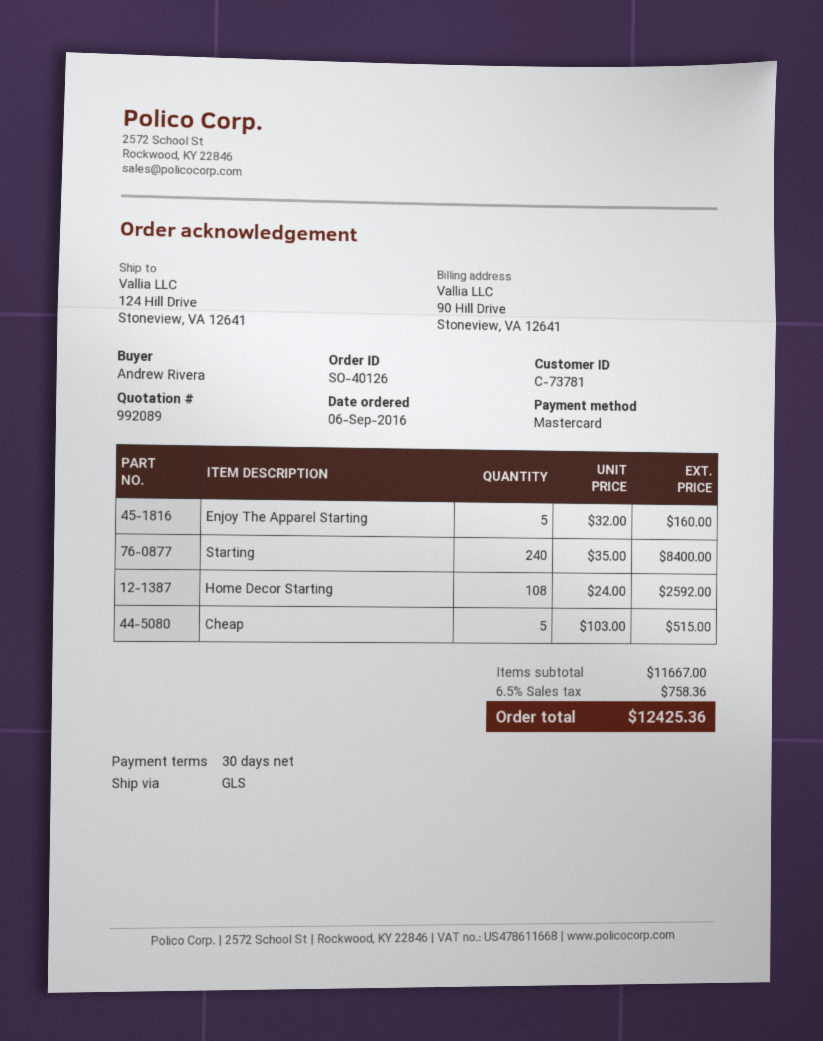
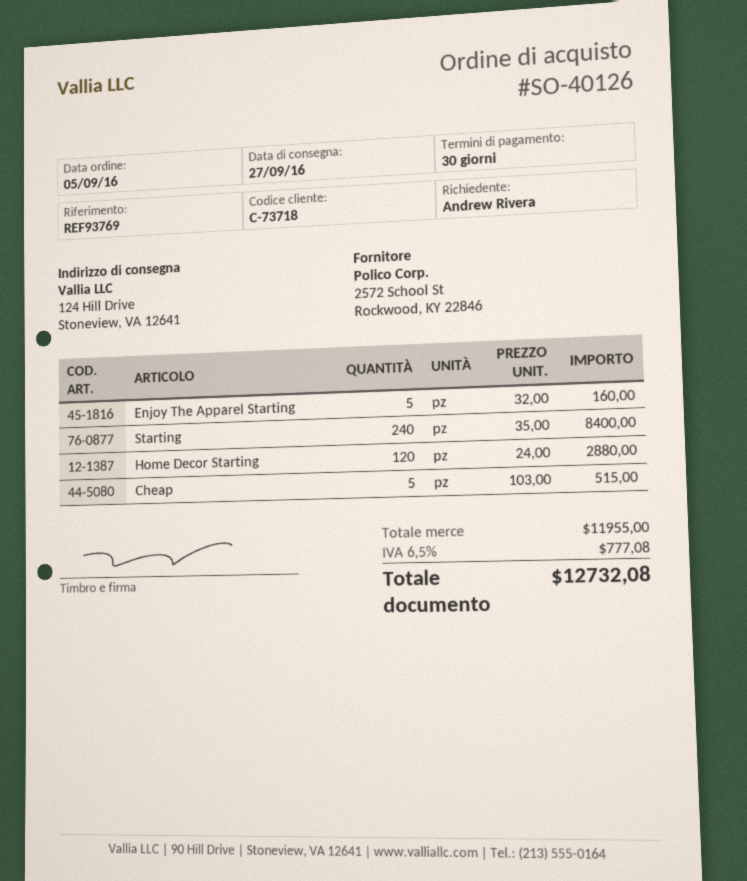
order date: 2016-09-06 -> 2016-09-05
customer number: C-73781 -> C-73718
Home Decor Starting: 108 x 24.00 = 2592.00 -> 120 x 24.00 = 2880.00
subtotal: 11667.00 -> 11955.00
tax: 6.5% = 758.36 -> 6.5% = 777.08
total: 12425.36 -> 12732.08

